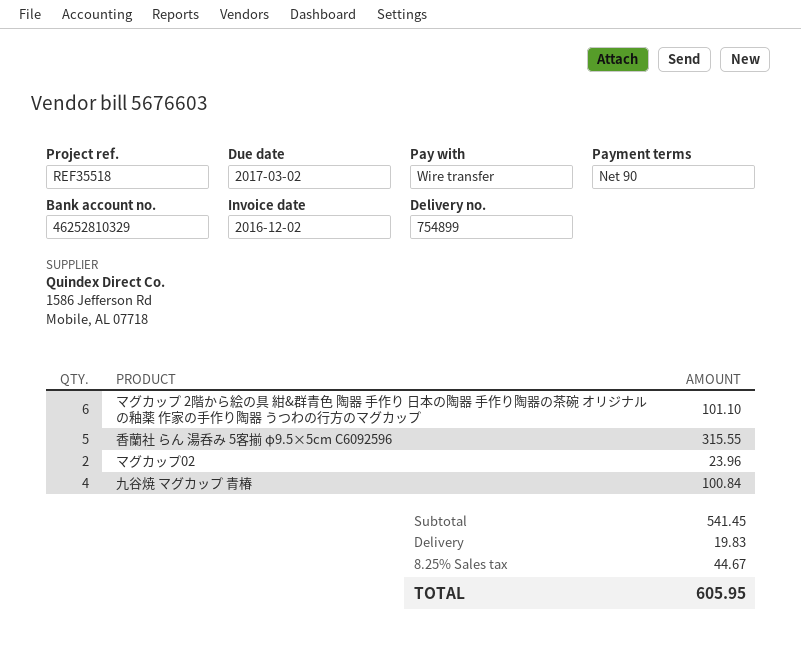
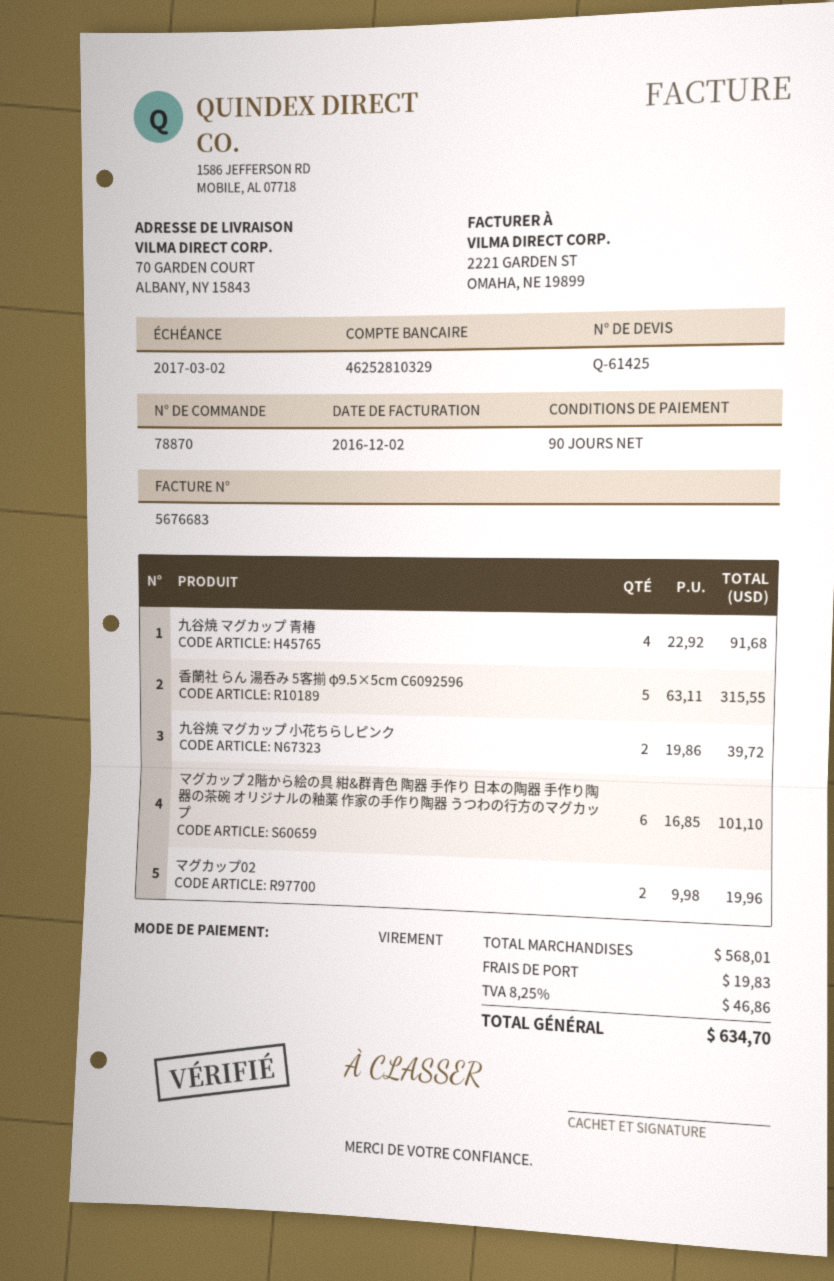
invoice number: 5676603 -> 5676683
マグカップ02: 2 for 23.96 -> 2 for 19.96
九谷焼 マグカップ 青椿: 4 for 100.84 -> 4 for 91.68
九谷焼 マグカップ 小花ちらしピンク: none -> 2 for 39.72
subtotal: 541.45 -> 568.01
tax: 8.25% = 44.67 -> 8.25% = 46.86
total: 605.95 -> 634.70

